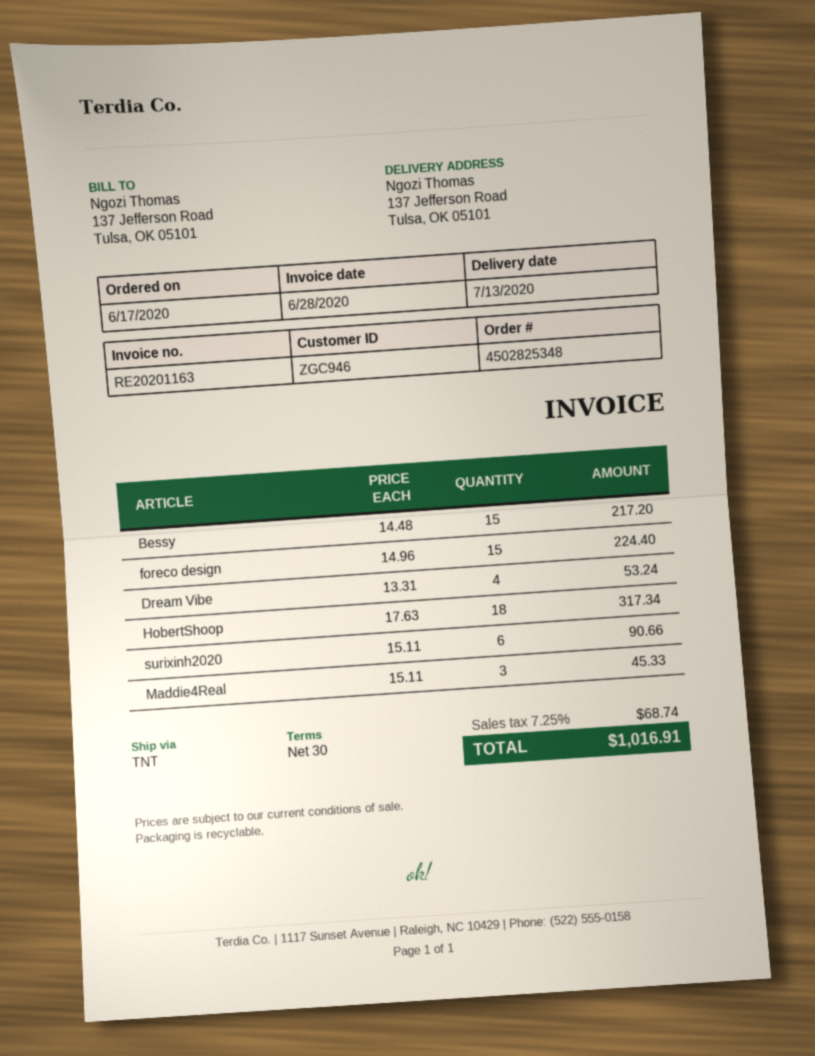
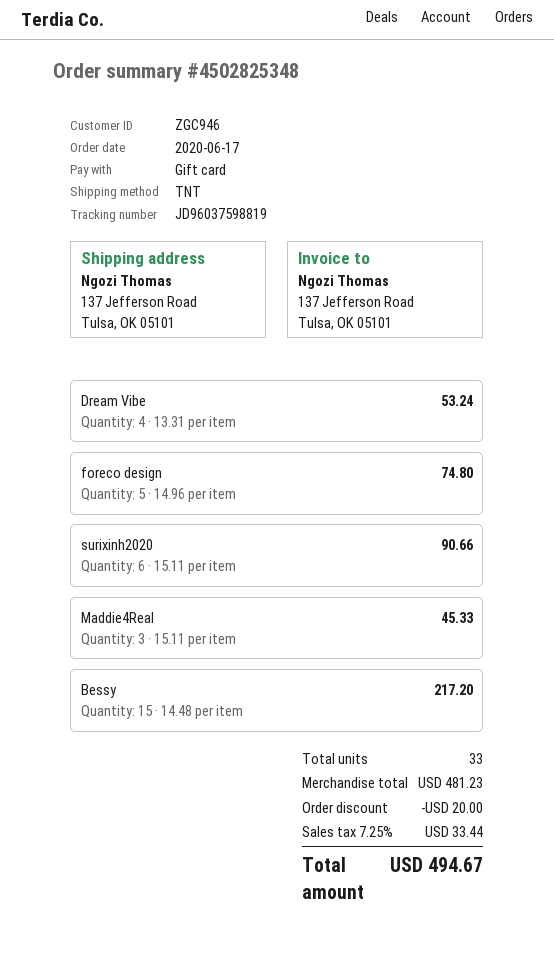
foreco design: 15 x 14.96 = 224.40 -> 5 x 14.96 = 74.80
HobertShoop: 18 x 17.63 = 317.34 -> none
discount: none -> 20.00
tax: 7.25% = 68.74 -> 7.25% = 33.44
total: 1016.91 -> 494.67

